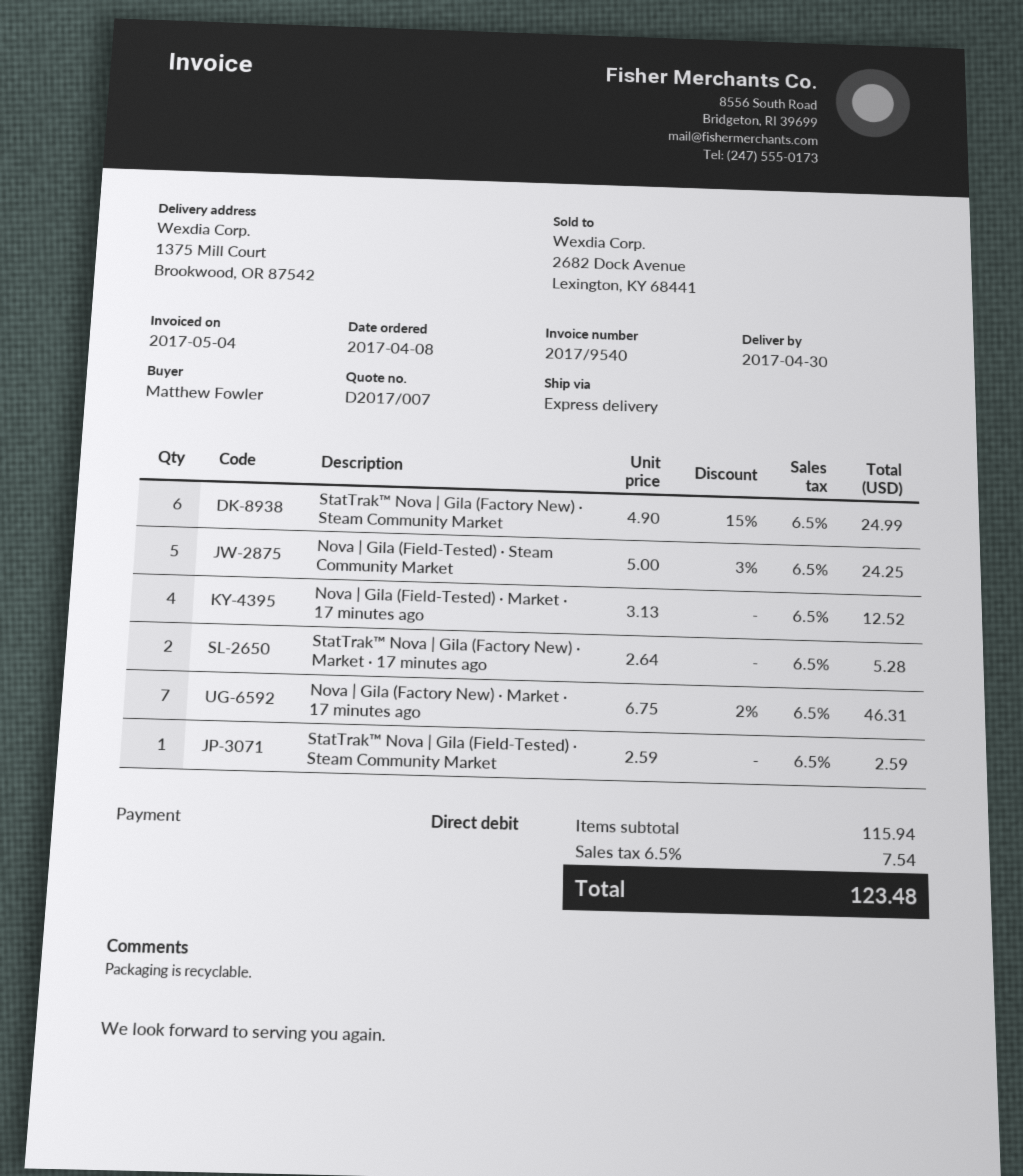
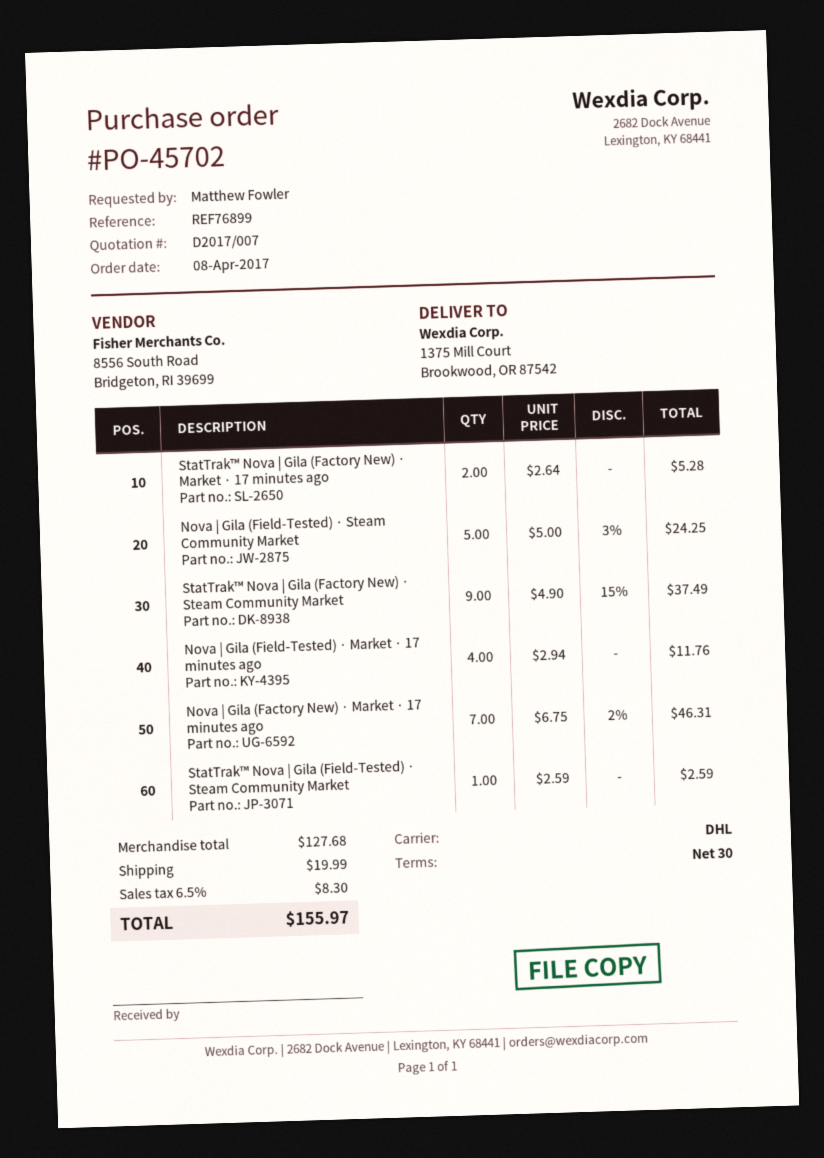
shipping method: express -> DHL
StatTrak™ Nova | Gila (Factory New) · Steam Community Market: 6 x 4.90 - 15% = 24.99 -> 9 x 4.90 - 15% = 37.49
Nova | Gila (Field-Tested) · Market · 17 minutes ago: 4 x 3.13 = 12.52 -> 4 x 2.94 = 11.76
subtotal: 115.94 -> 127.68
shipping: none -> 19.99
tax: 6.5% = 7.54 -> 6.5% = 8.30
total: 123.48 -> 155.97

